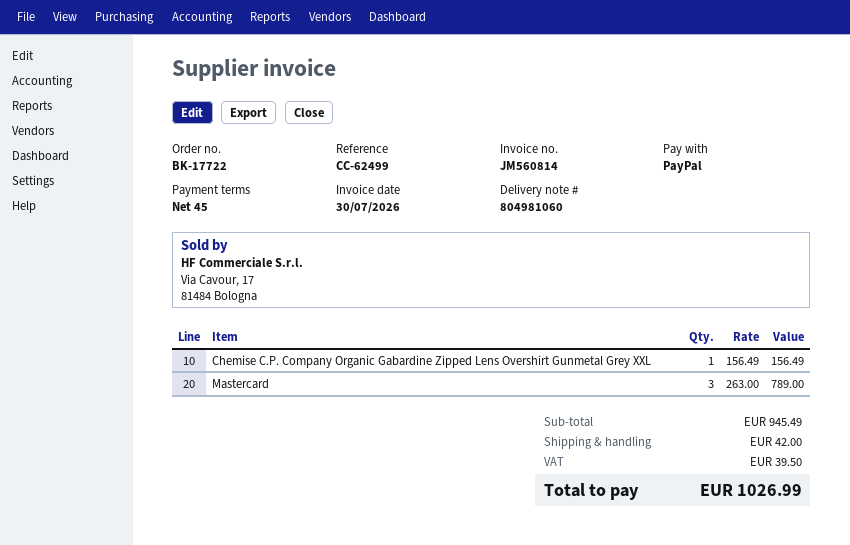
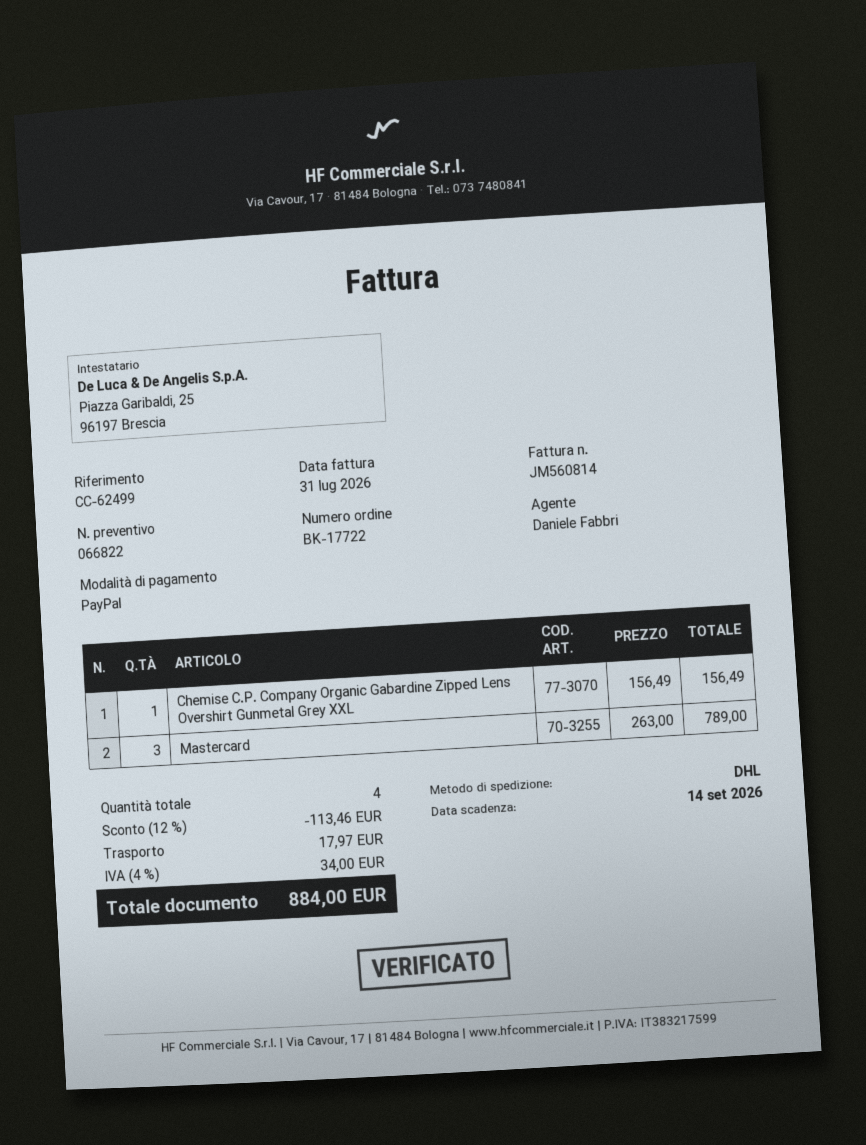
invoice date: 2026-07-30 -> 2026-07-31
discount: none -> 12% = 113.46
shipping: 42.00 -> 17.97
tax: 39.50 -> 34.00
total: 1026.99 -> 884.00

